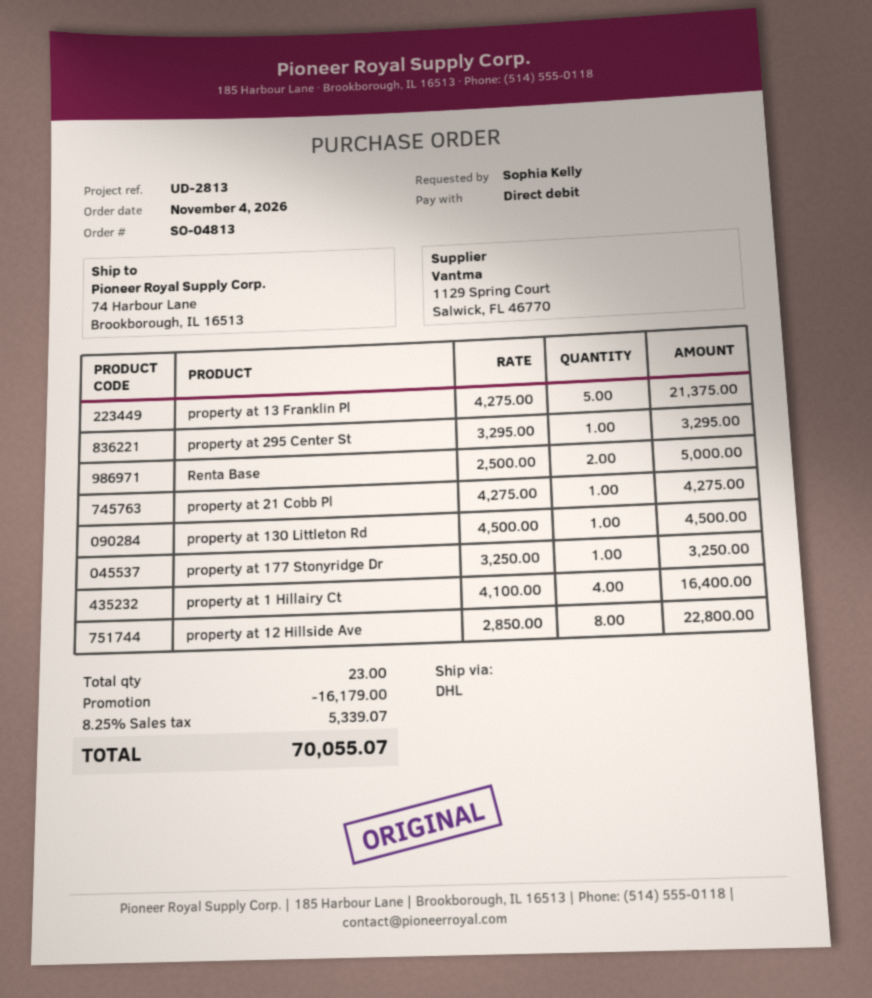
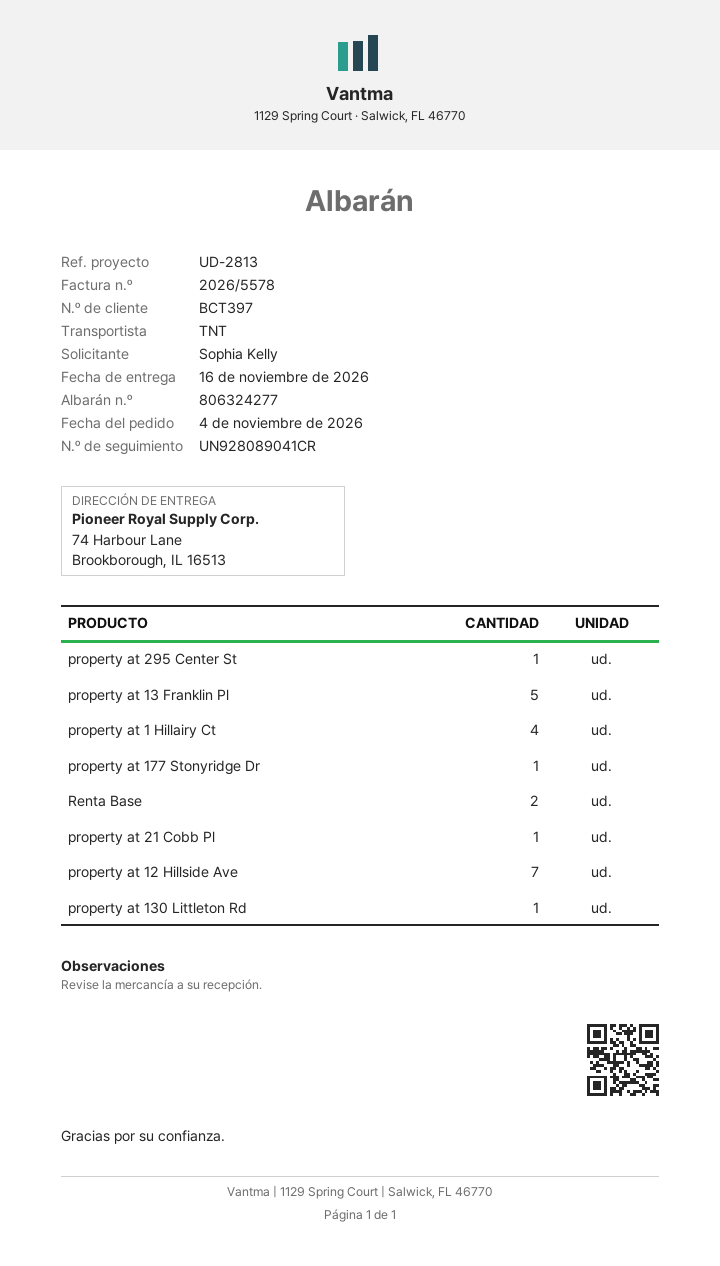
shipping method: DHL -> TNT
property at 12 Hillside Ave: 8 -> 7

